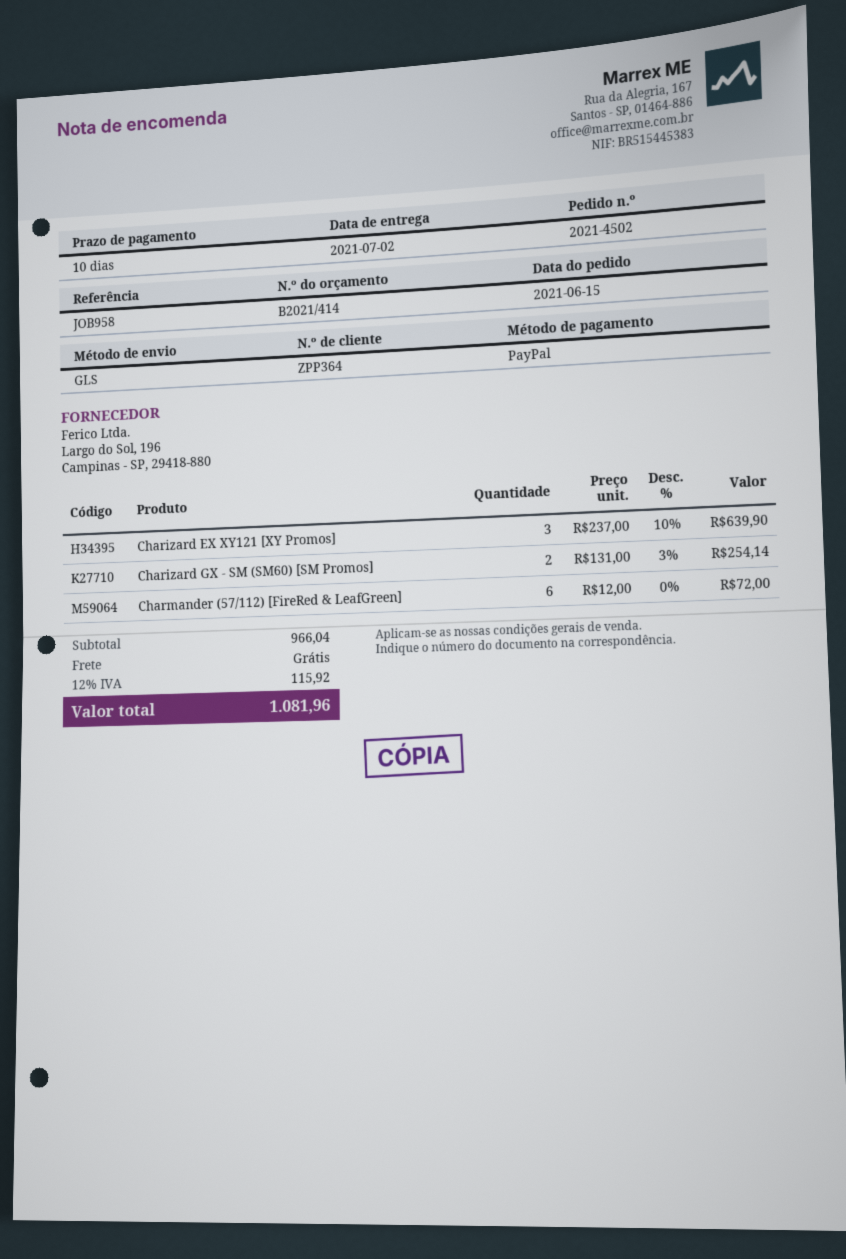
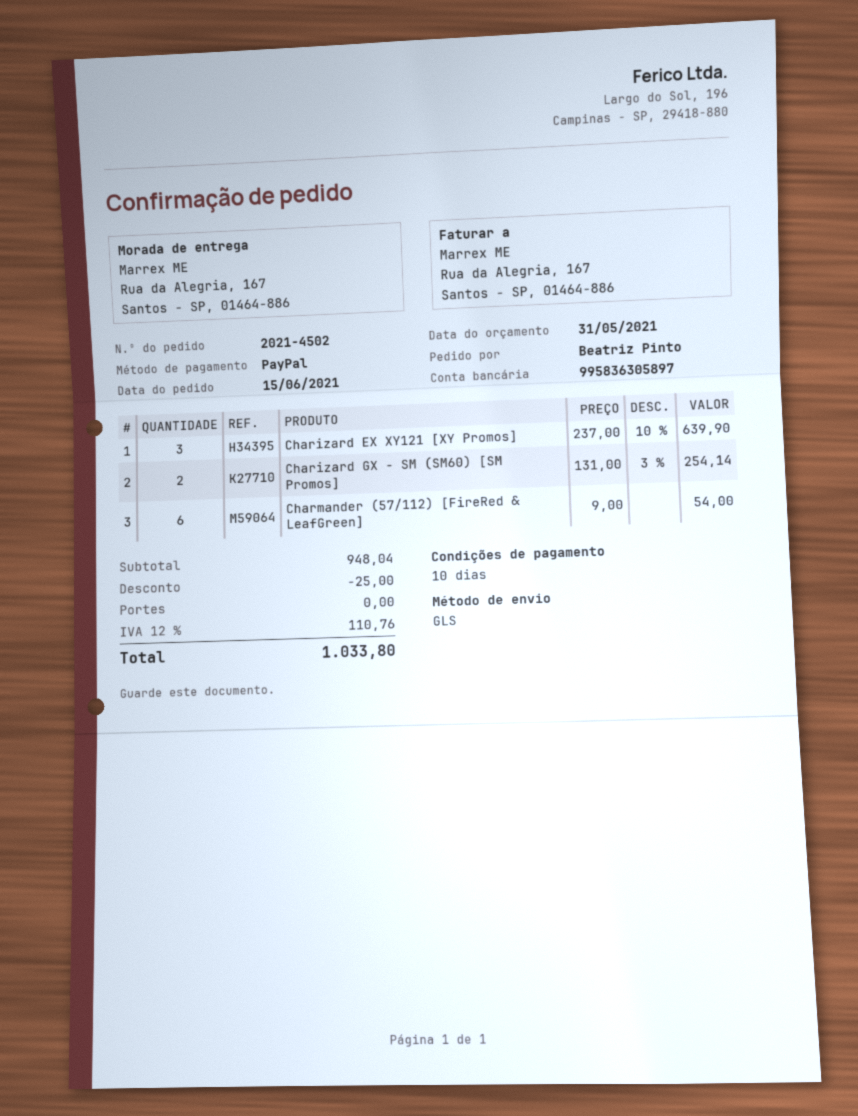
Charmander (57/112) [FireRed & LeafGreen]: 6 x 12.00 = 72.00 -> 6 x 9.00 = 54.00
subtotal: 966.04 -> 948.04
discount: none -> 25.00
tax: 12% = 115.92 -> 12% = 110.76
total: 1081.96 -> 1033.80

